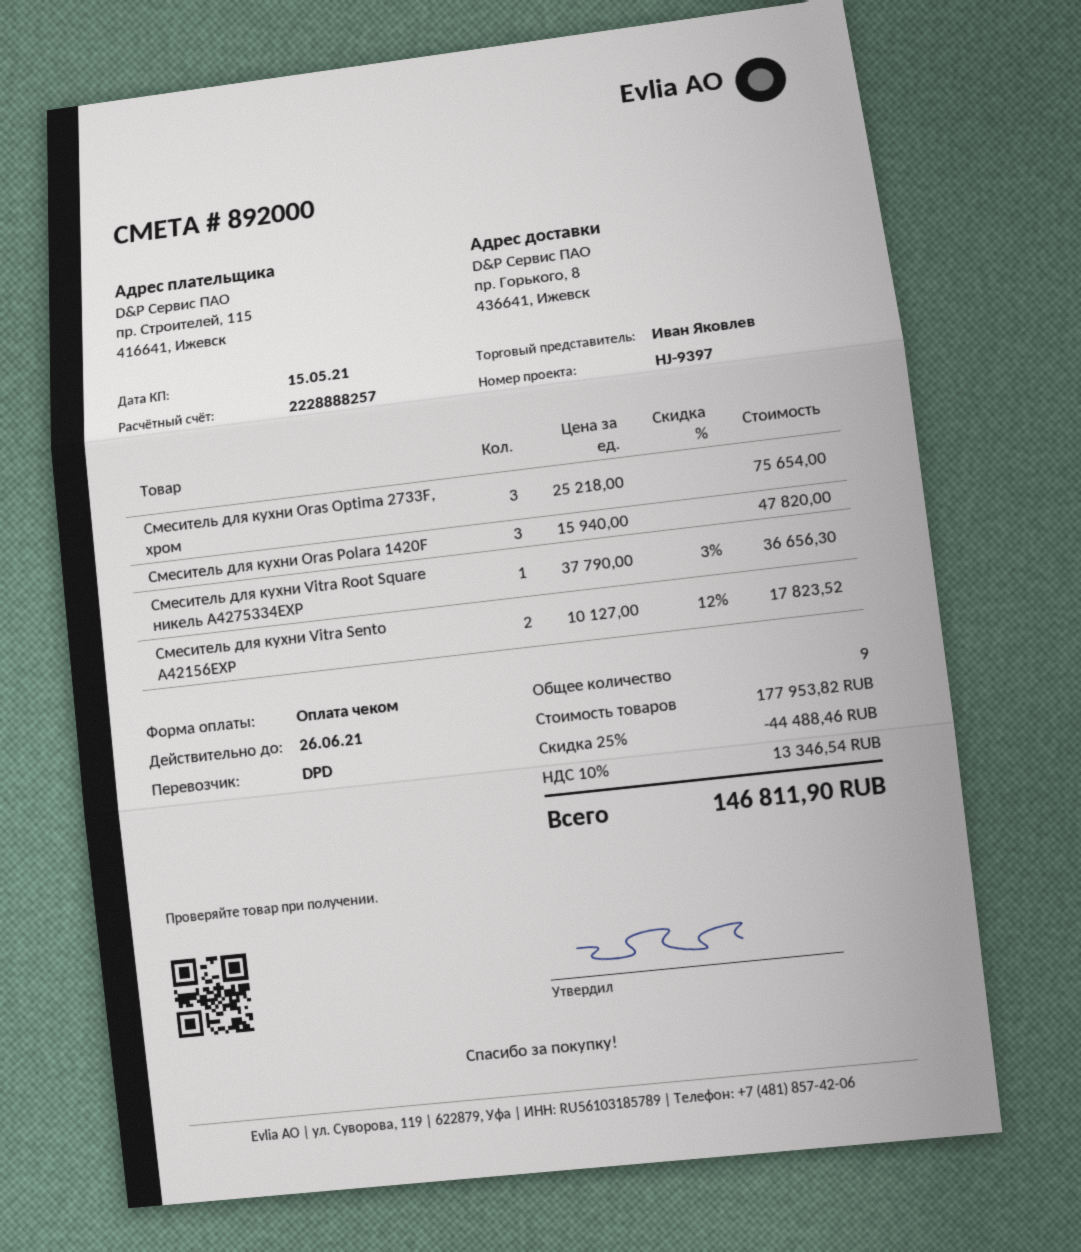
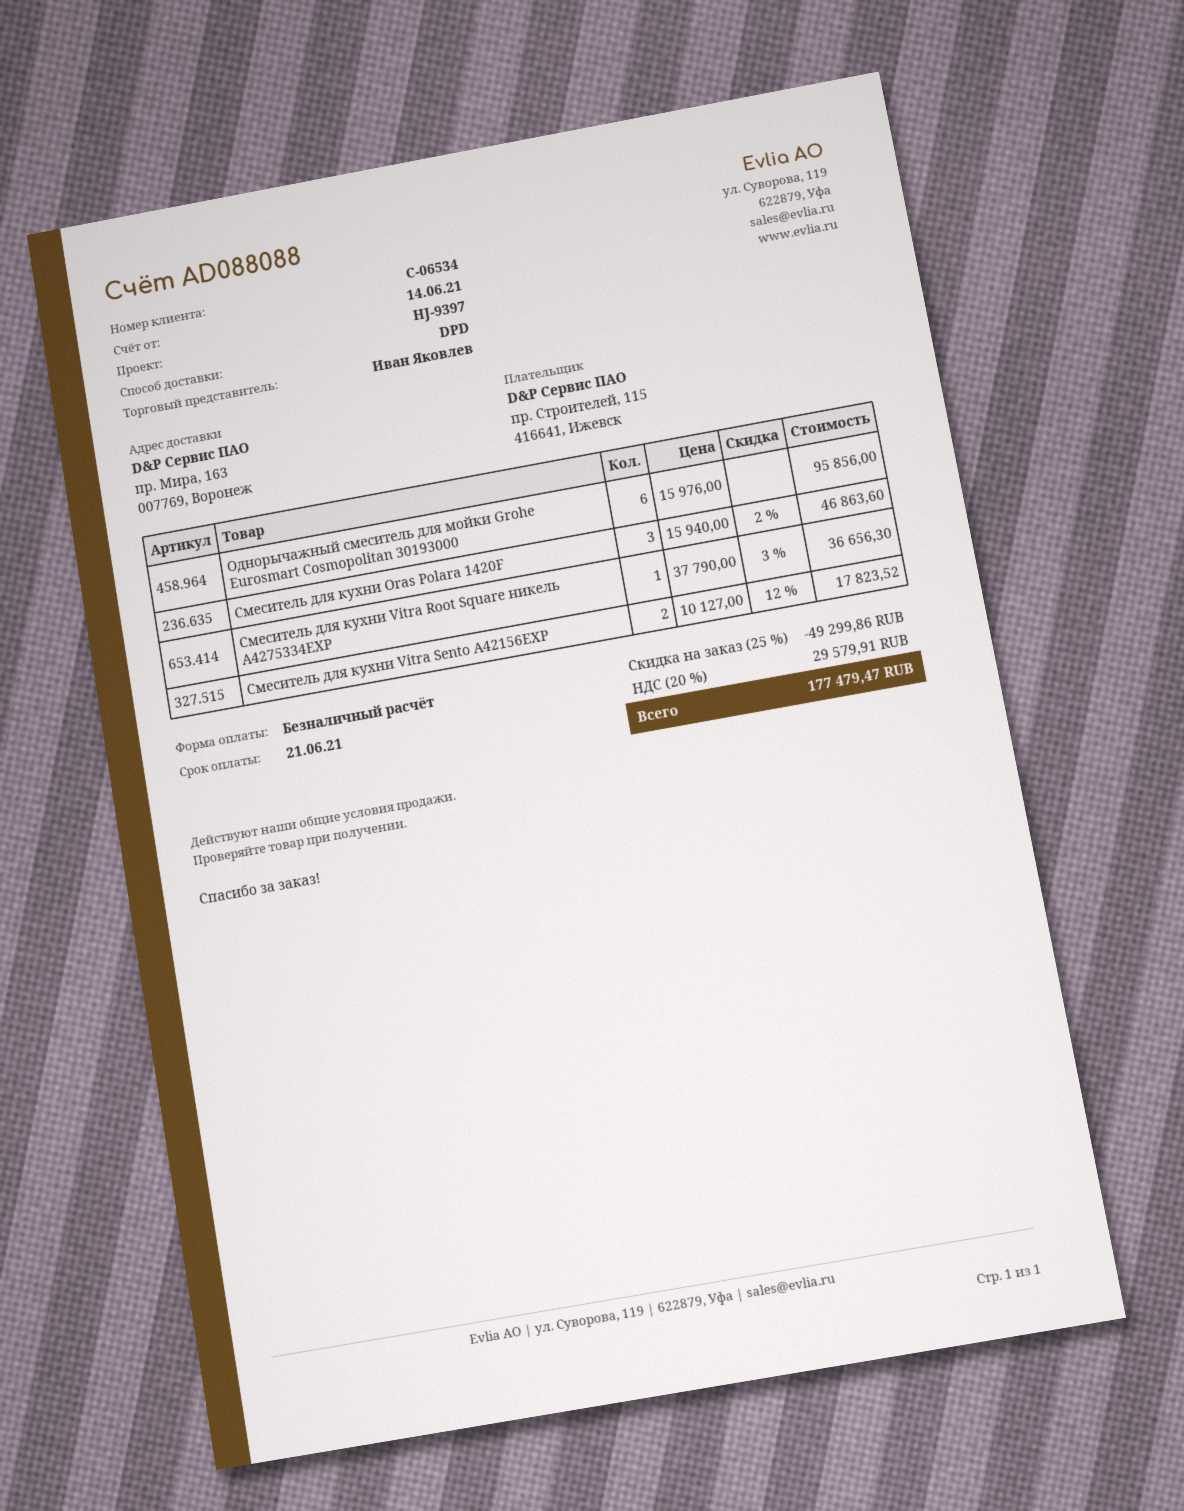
payment method: cheque -> bank transfer
ship to: пр. Горького, 8, 436641, Ижевск -> пр. Мира, 163, 007769, Воронеж
Смеситель для кухни Oras Optima 2733F, хром: 3 x 25218.00 = 75654.00 -> none
Смеситель для кухни Oras Polara 1420F: 3 x 15940.00 = 47820.00 -> 3 x 15940.00 - 2% = 46863.60
Однорычажный смеситель для мойки Grohe Eurosmart Cosmopolitan 30193000: none -> 6 x 15976.00 = 95856.00
discount: 25% = 44488.46 -> 25% = 49299.86
tax: 10% = 13346.54 -> 20% = 29579.91
total: 146811.90 -> 177479.47

